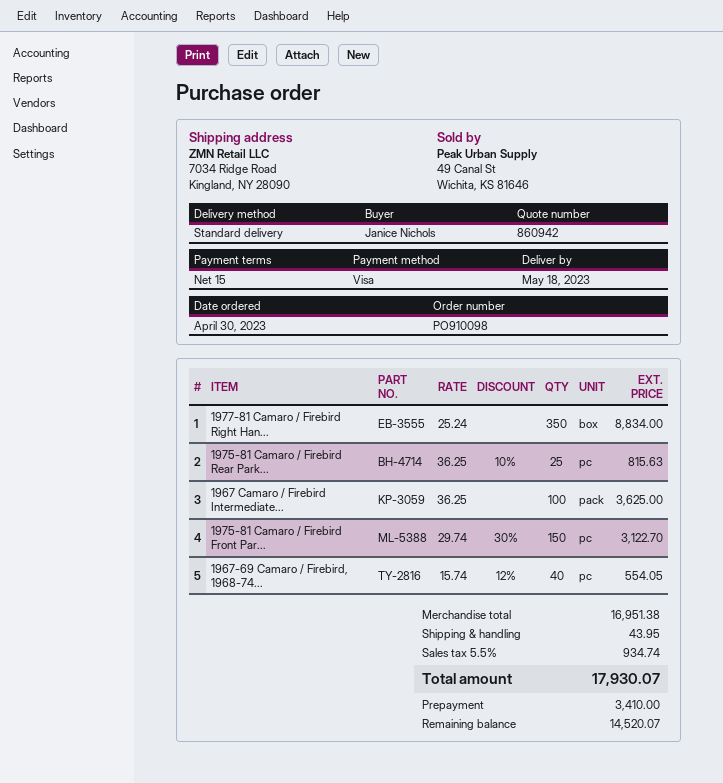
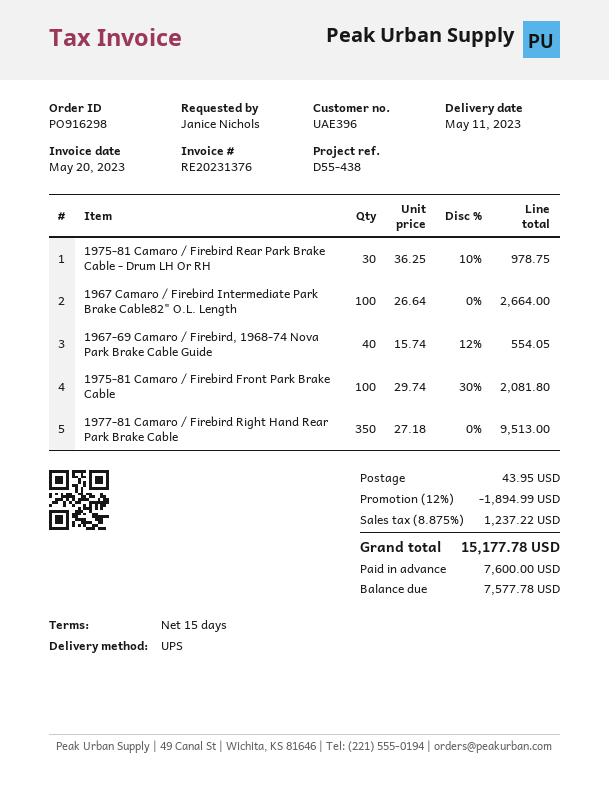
order number: PO910098 -> PO916298
delivery date: 2023-05-18 -> 2023-05-11
shipping method: standard -> UPS
1977-81 Camaro / Firebird Right Han...: 350 x 25.24 = 8834.00 -> 350 x 27.18 = 9513.00
1975-81 Camaro / Firebird Rear Park...: 25 x 36.25 - 10% = 815.63 -> 30 x 36.25 - 10% = 978.75
1967 Camaro / Firebird Intermediate...: 100 x 36.25 = 3625.00 -> 100 x 26.64 = 2664.00
1975-81 Camaro / Firebird Front Par...: 150 x 29.74 - 30% = 3122.70 -> 100 x 29.74 - 30% = 2081.80
discount: none -> 12% = 1894.99
tax: 5.5% = 934.74 -> 8.875% = 1237.22
total: 17930.07 -> 15177.78
deposit: 3410.00 -> 7600.00
balance: 14520.07 -> 7577.78

